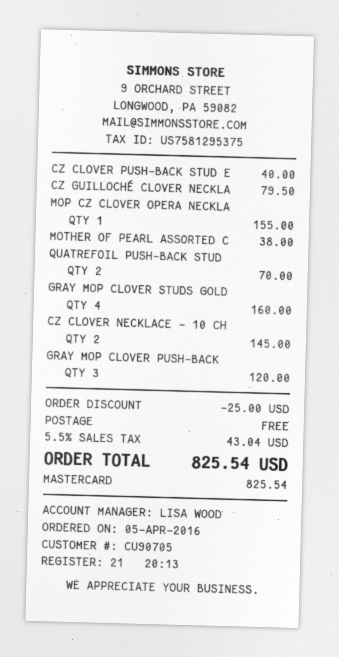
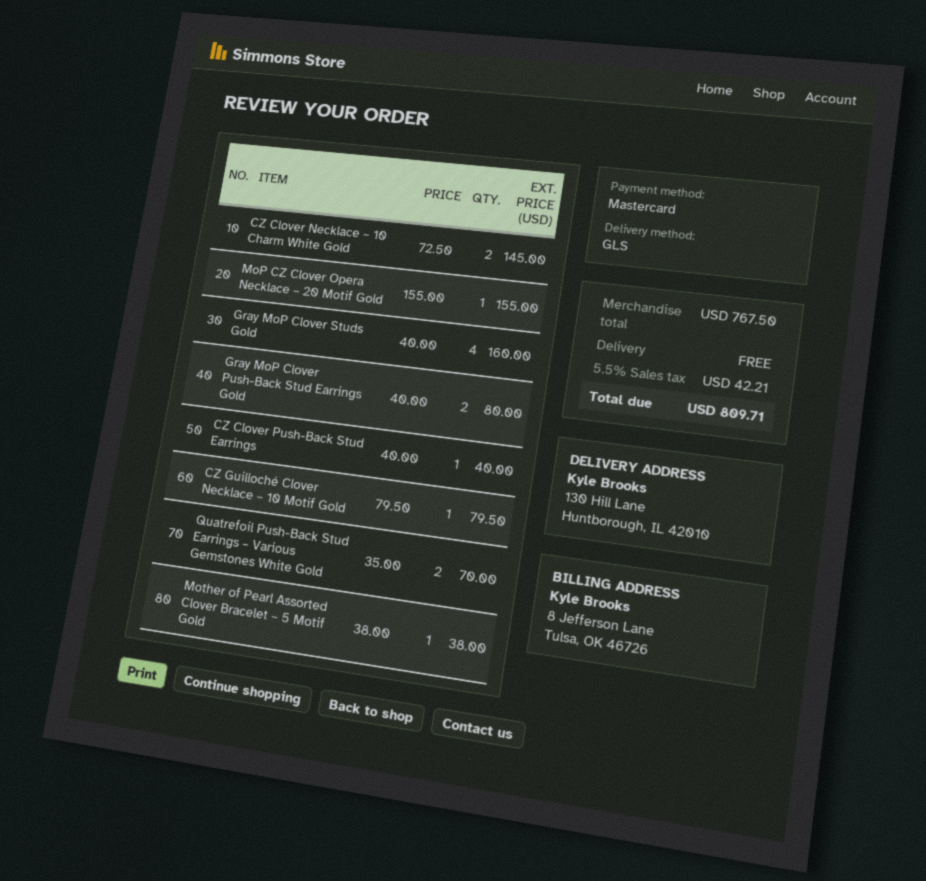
GRAY MOP CLOVER PUSH-BACK: 3 for 120.00 -> 2 for 80.00
discount: 25.00 -> none
tax: 5.5% = 43.04 -> 5.5% = 42.21
total: 825.54 -> 809.71

